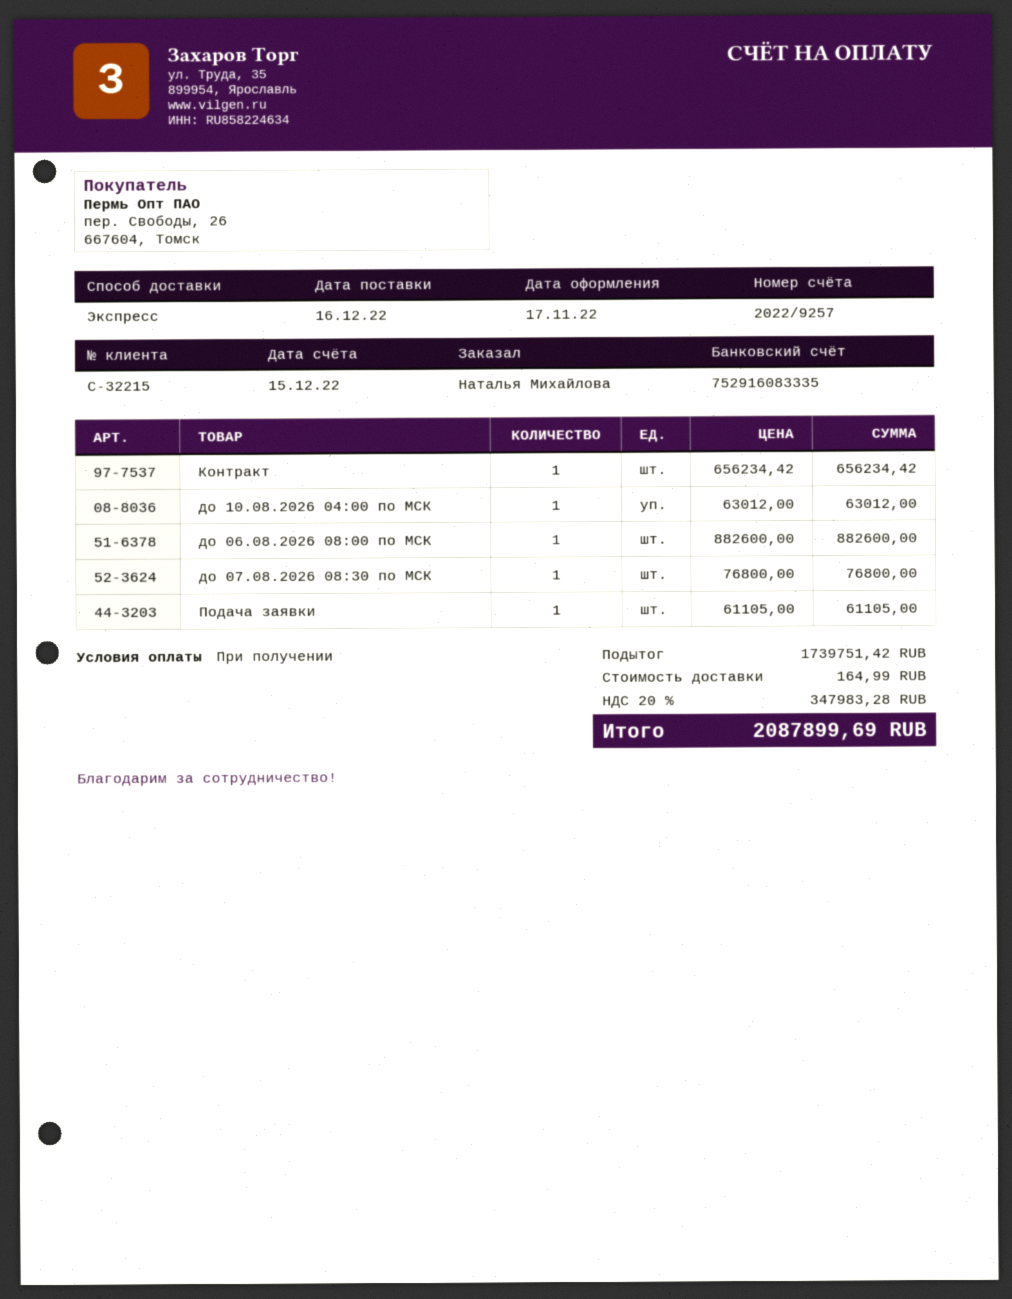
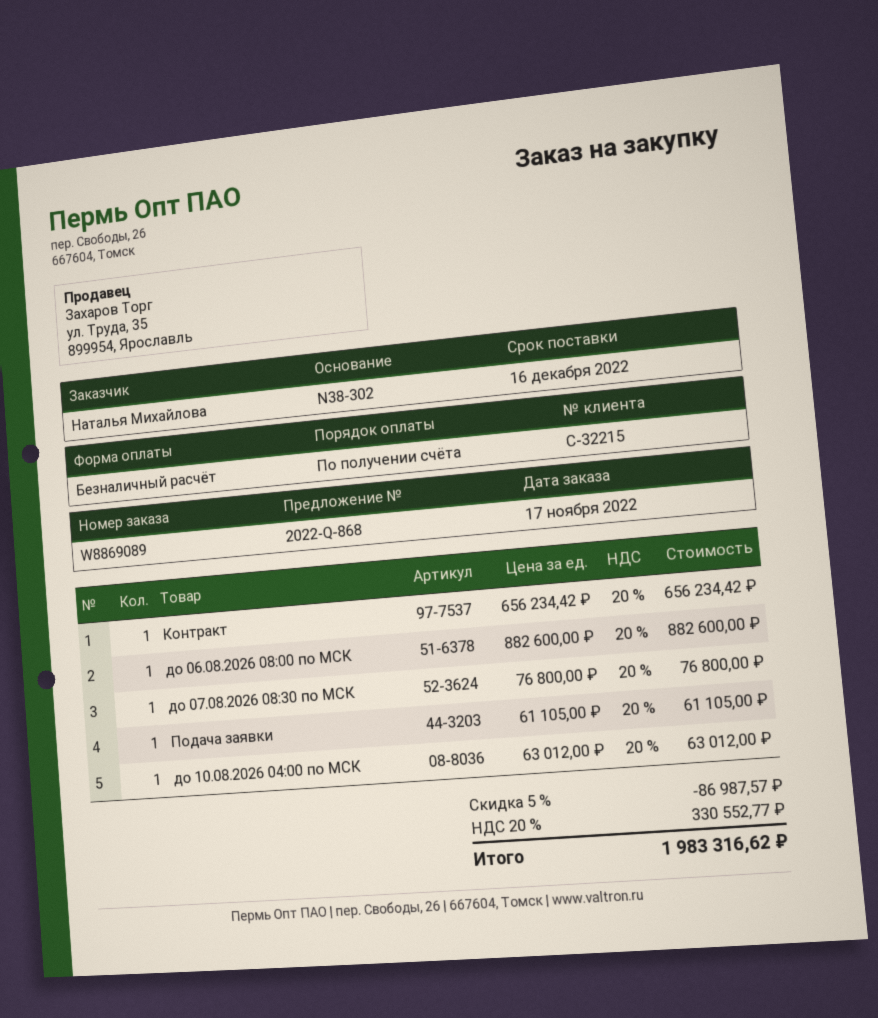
discount: none -> 5% = 86987.57
shipping: 164.99 -> none
tax: 20% = 347983.28 -> 20% = 330552.77
total: 2087899.69 -> 1983316.62

